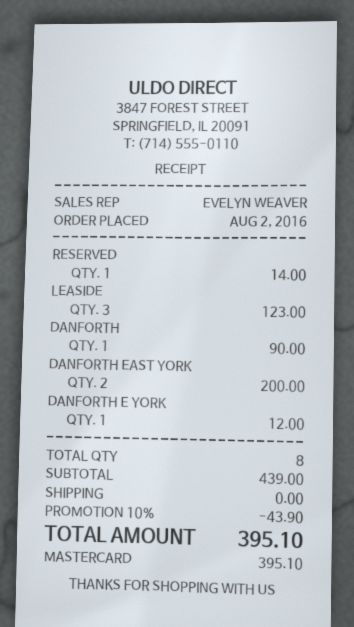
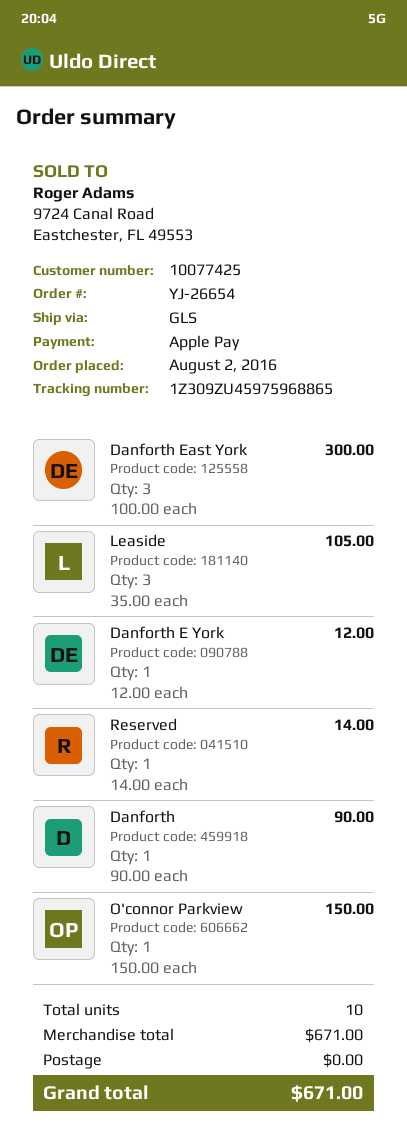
payment method: Mastercard -> Apple Pay
LEASIDE: 3 for 123.00 -> 3 for 105.00
DANFORTH EAST YORK: 2 for 200.00 -> 3 for 300.00
O'connor Parkview: none -> 1 for 150.00
total quantity: 8 -> 10
subtotal: 439.00 -> 671.00
discount: 10% = 43.90 -> none
total: 395.10 -> 671.00

